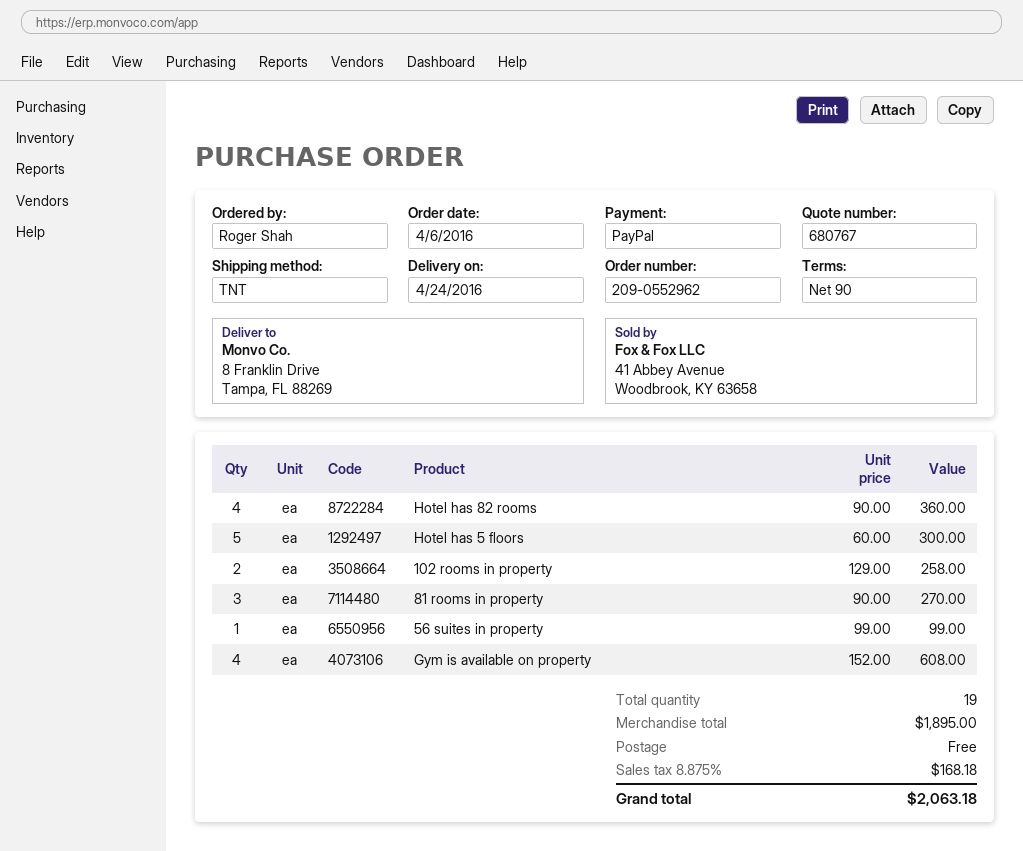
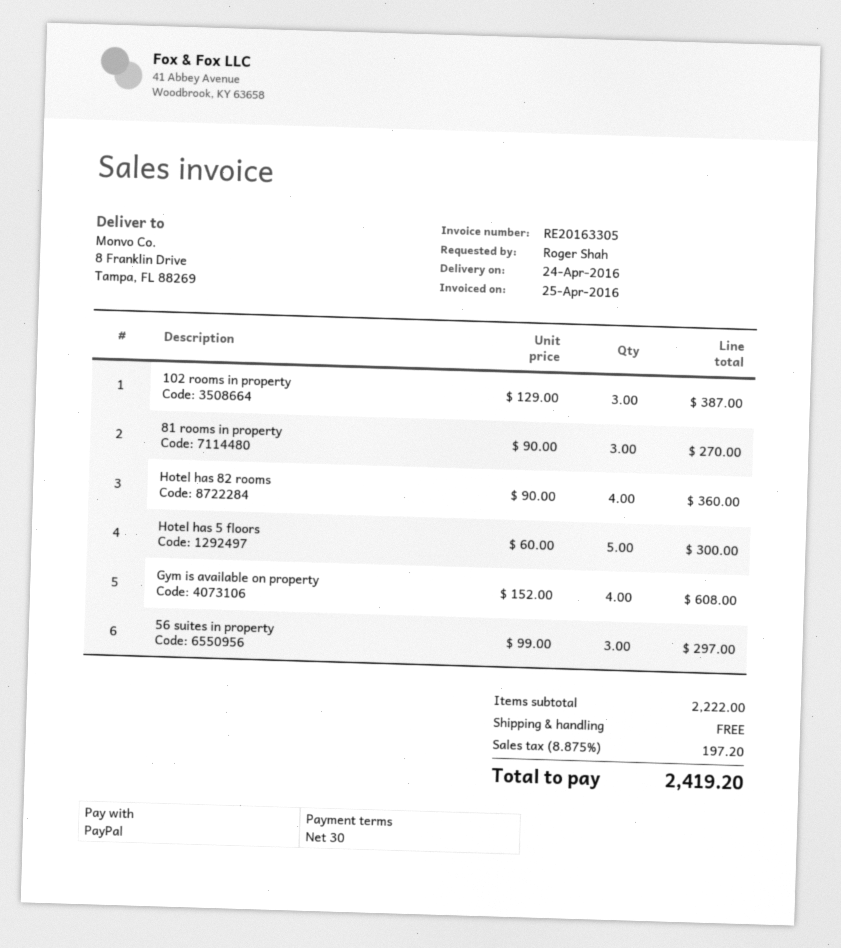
payment terms: 90 days -> 30 days
102 rooms in property: 2 x 129.00 = 258.00 -> 3 x 129.00 = 387.00
56 suites in property: 1 x 99.00 = 99.00 -> 3 x 99.00 = 297.00
subtotal: 1895.00 -> 2222.00
tax: 8.875% = 168.18 -> 8.875% = 197.20
total: 2063.18 -> 2419.20

